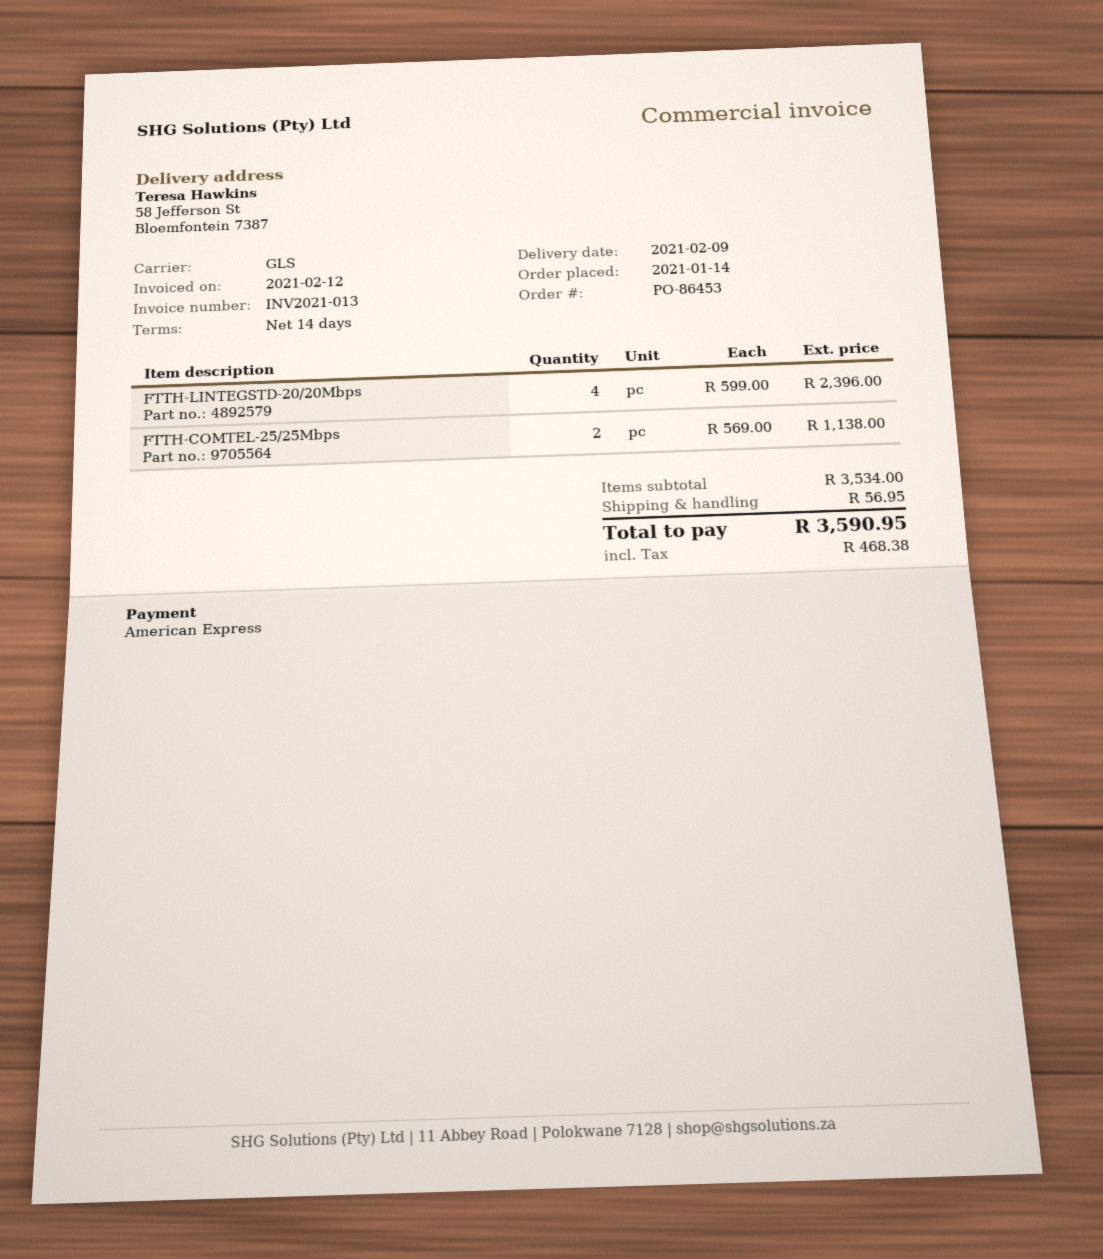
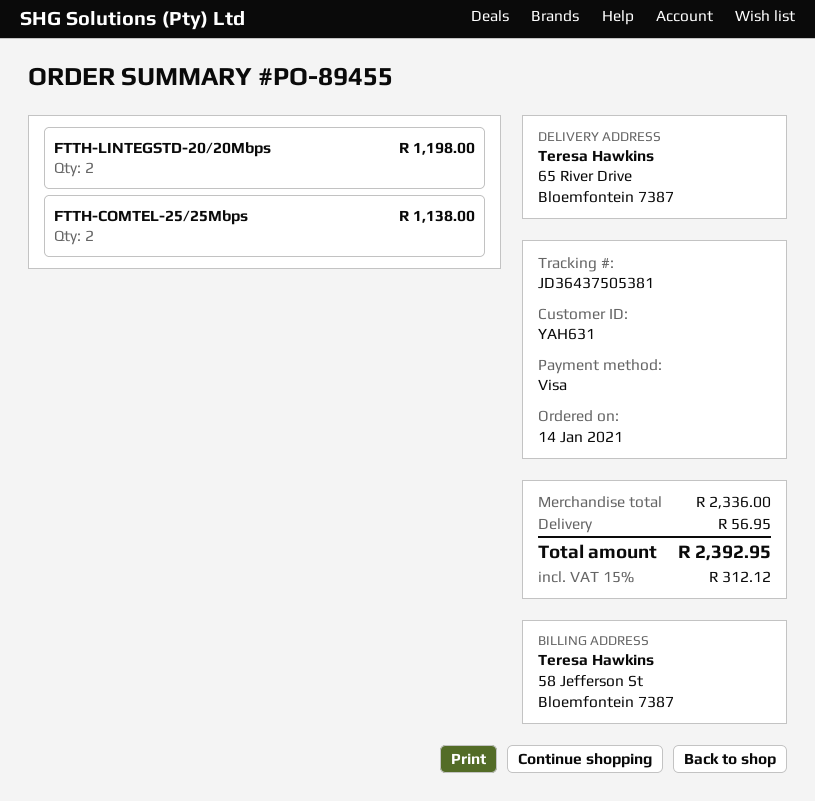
order number: PO-86453 -> PO-89455
payment method: American Express -> Visa
ship to: 58 Jefferson St, Bloemfontein 7387 -> 65 River Drive, Bloemfontein 7387
FTTH-LINTEGSTD-20/20Mbps: 4 for 2396.00 -> 2 for 1198.00
subtotal: 3534.00 -> 2336.00
tax: 468.38 -> 312.12
total: 3590.95 -> 2392.95

